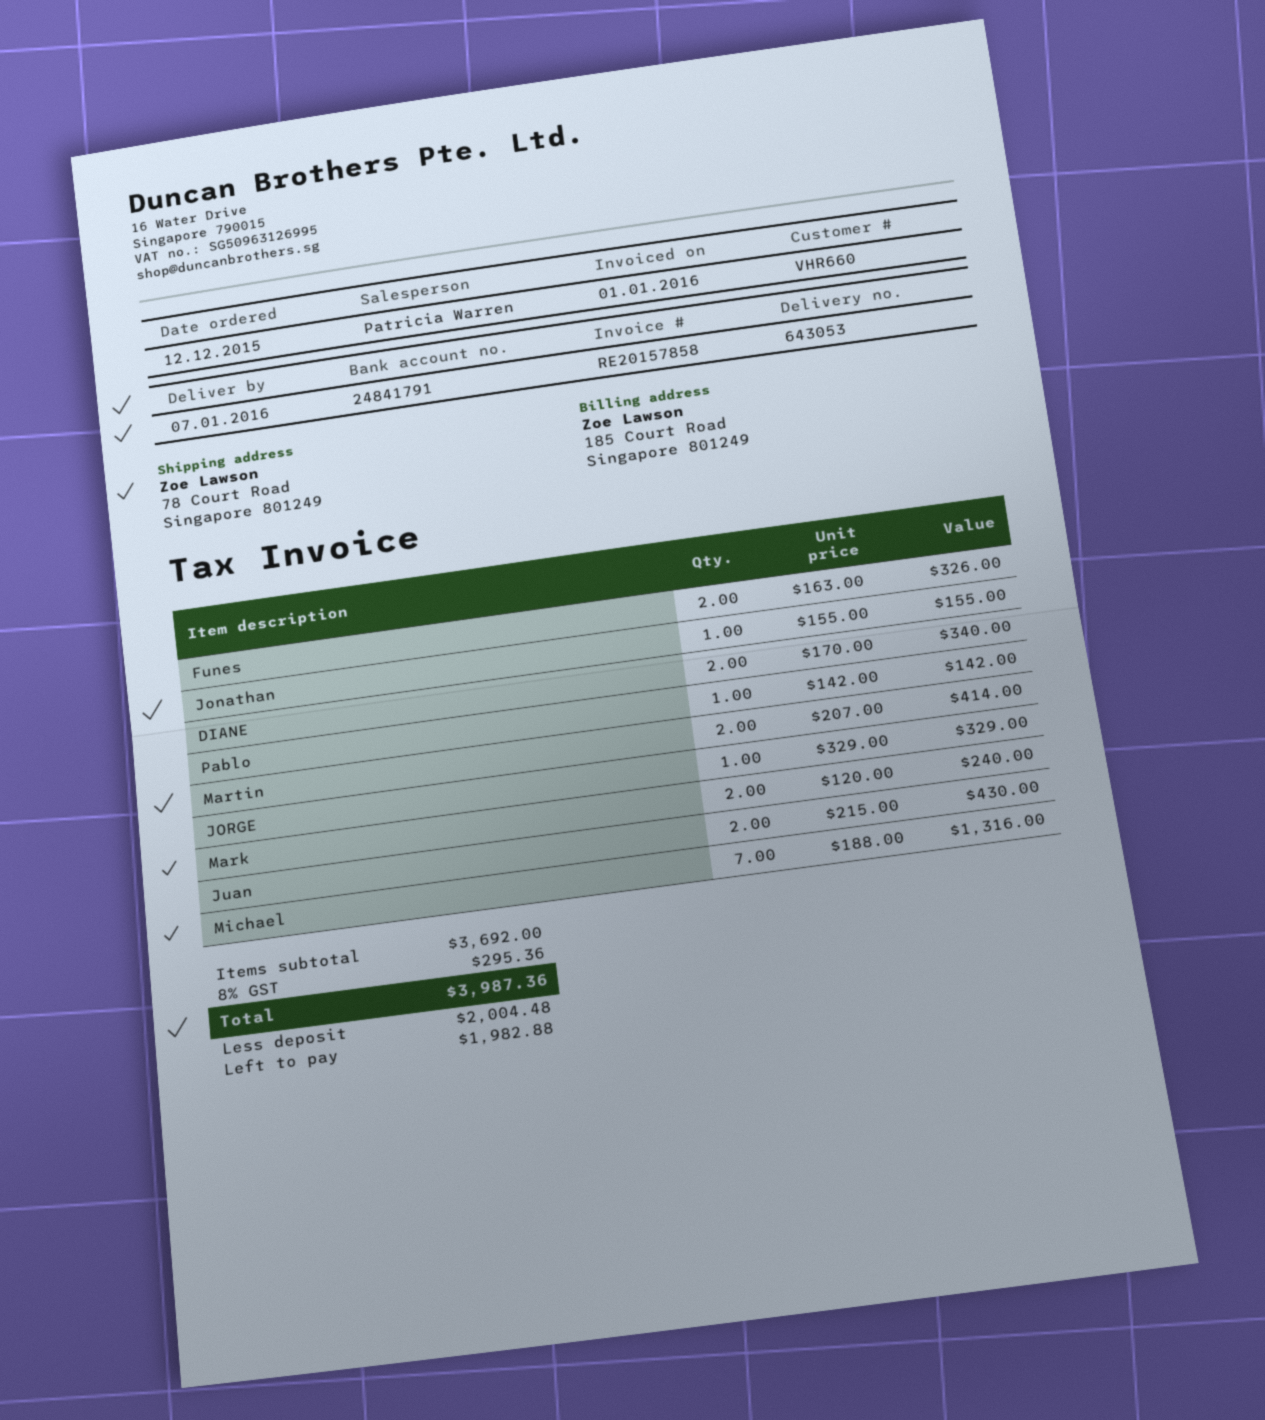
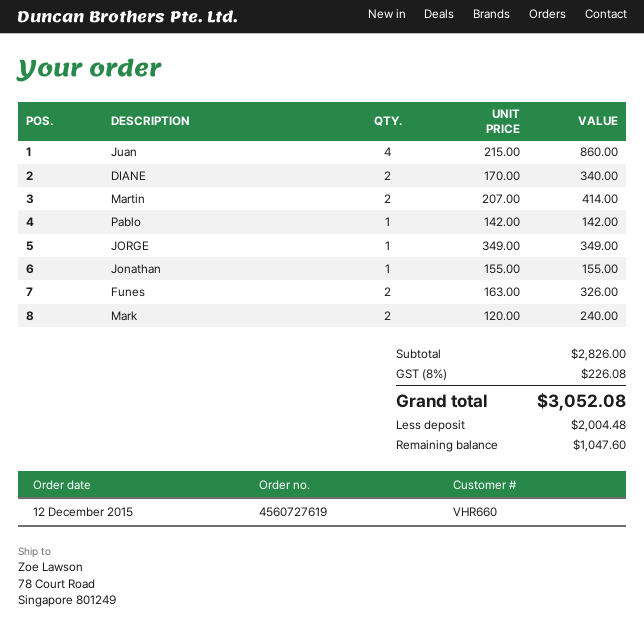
JORGE: 1 x 329.00 = 329.00 -> 1 x 349.00 = 349.00
Juan: 2 x 215.00 = 430.00 -> 4 x 215.00 = 860.00
Michael: 7 x 188.00 = 1316.00 -> none
subtotal: 3692.00 -> 2826.00
tax: 8% = 295.36 -> 8% = 226.08
total: 3987.36 -> 3052.08
balance: 1982.88 -> 1047.60

